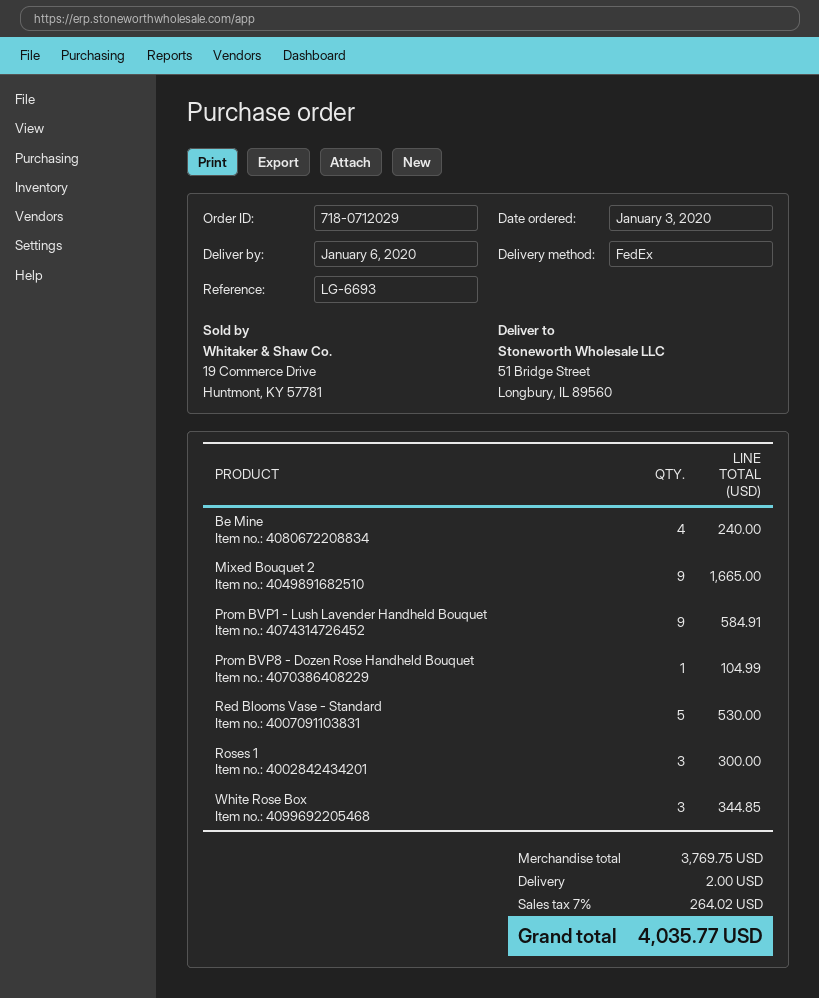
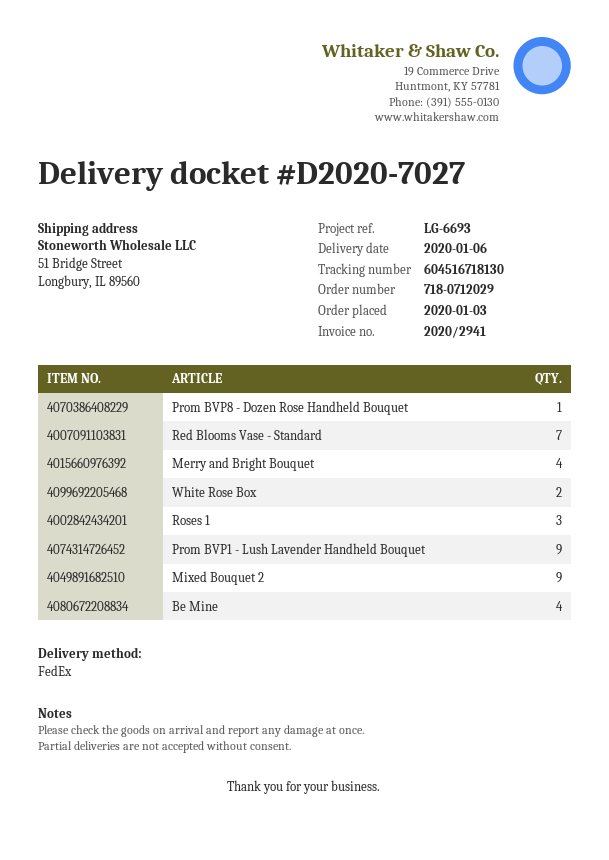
Red Blooms Vase - Standard: 5 -> 7
White Rose Box: 3 -> 2
Merry and Bright Bouquet: none -> 4

